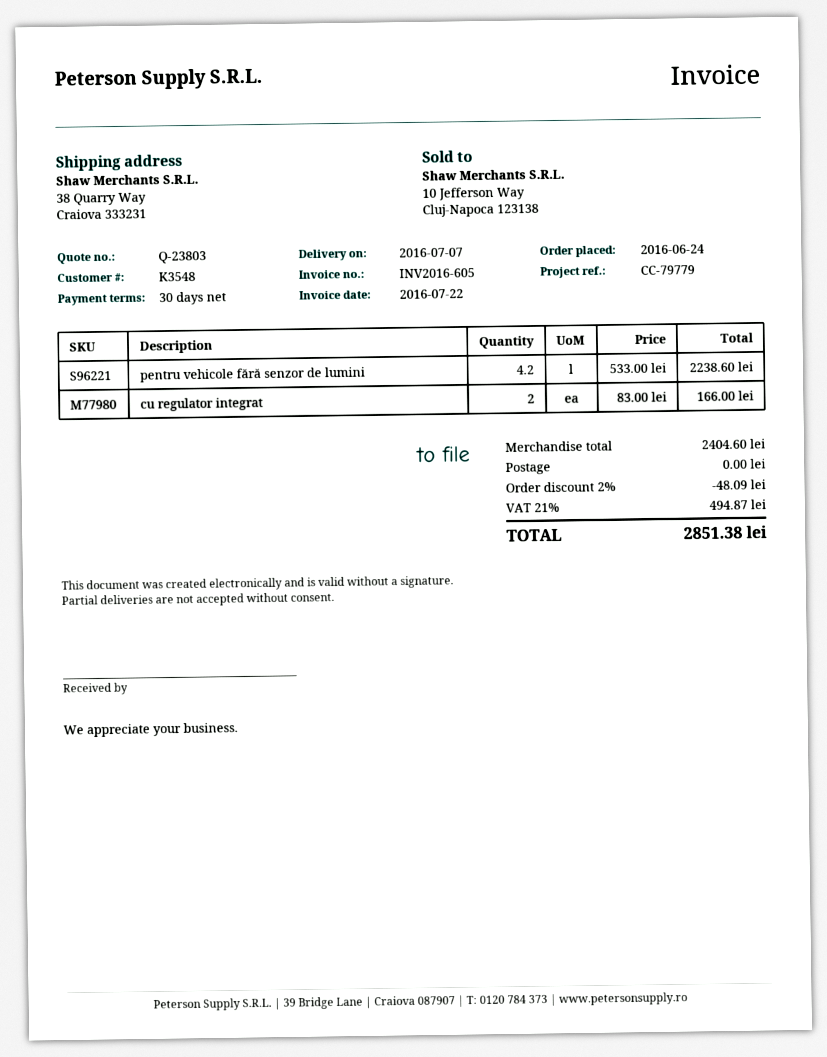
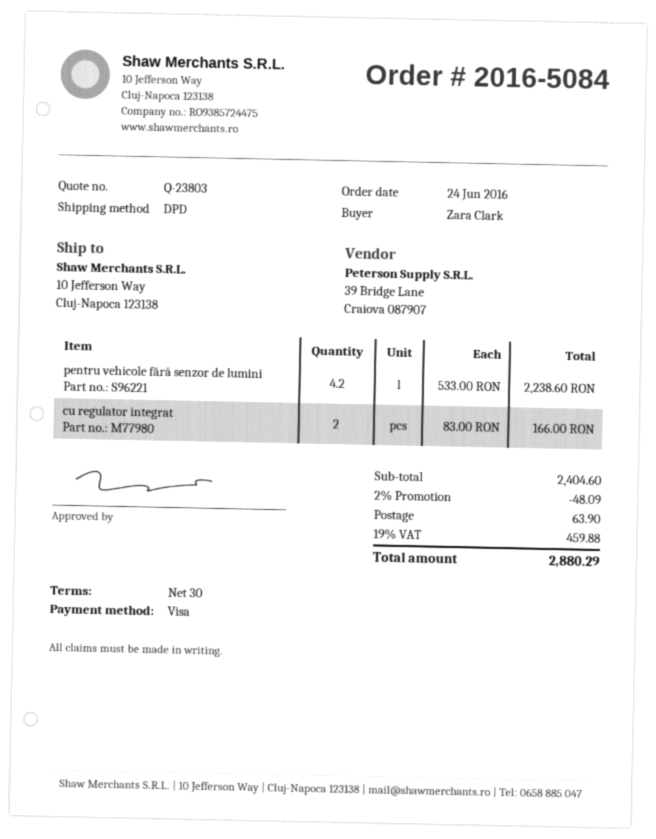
ship to: 38 Quarry Way, Craiova 333231 -> 10 Jefferson Way, Cluj-Napoca 123138
shipping: 0.00 -> 63.90
tax: 21% = 494.87 -> 19% = 459.88
total: 2851.38 -> 2880.29

